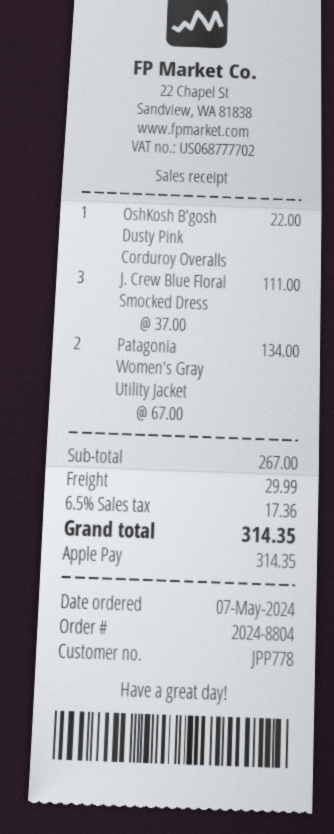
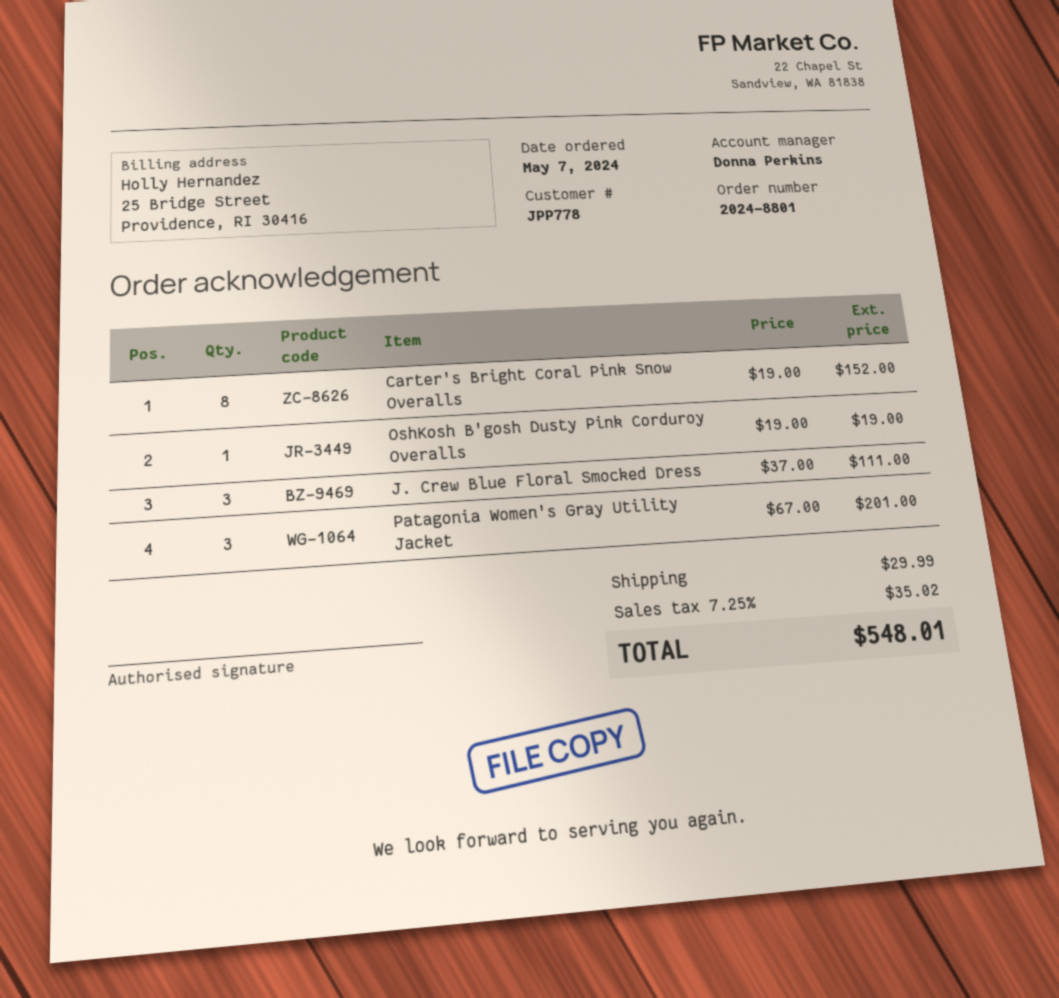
order number: 2024-8804 -> 2024-8801
OshKosh B'gosh Dusty Pink Corduroy Overalls: 1 x 22.00 = 22.00 -> 1 x 19.00 = 19.00
Patagonia Women's Gray Utility Jacket: 2 x 67.00 = 134.00 -> 3 x 67.00 = 201.00
Carter's Bright Coral Pink Snow Overalls: none -> 8 x 19.00 = 152.00
tax: 6.5% = 17.36 -> 7.25% = 35.02
total: 314.35 -> 548.01

